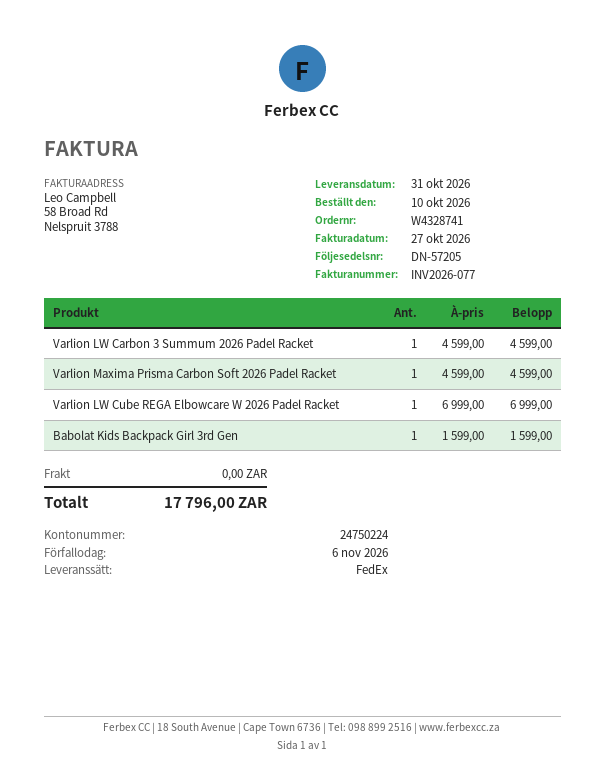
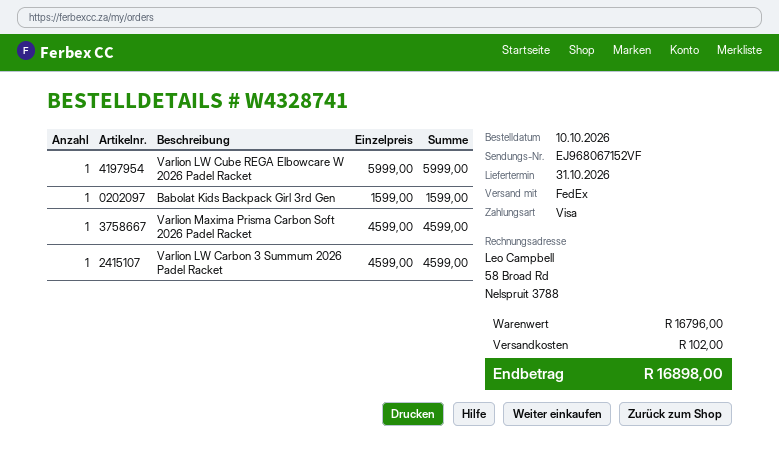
Varlion LW Cube REGA Elbowcare W 2026 Padel Racket: 1 x 6999.00 = 6999.00 -> 1 x 5999.00 = 5999.00
shipping: 0.00 -> 102.00
total: 17796.00 -> 16898.00

